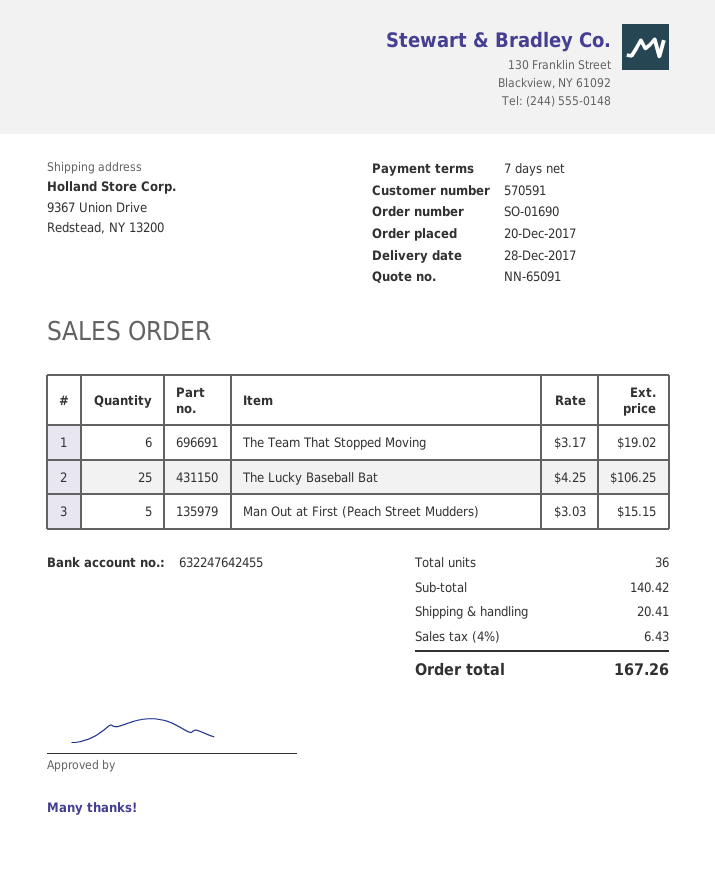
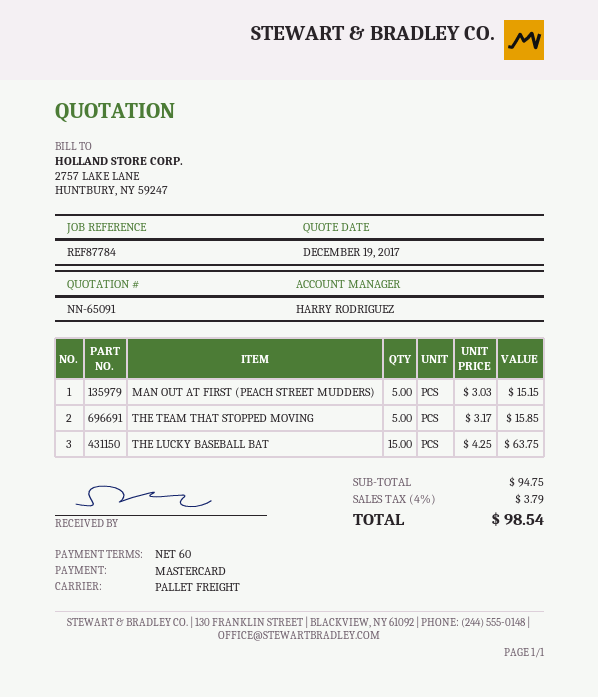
payment terms: 7 days -> 60 days
The Team That Stopped Moving: 6 x 3.17 = 19.02 -> 5 x 3.17 = 15.85
The Lucky Baseball Bat: 25 x 4.25 = 106.25 -> 15 x 4.25 = 63.75
subtotal: 140.42 -> 94.75
shipping: 20.41 -> none
tax: 4% = 6.43 -> 4% = 3.79
total: 167.26 -> 98.54

